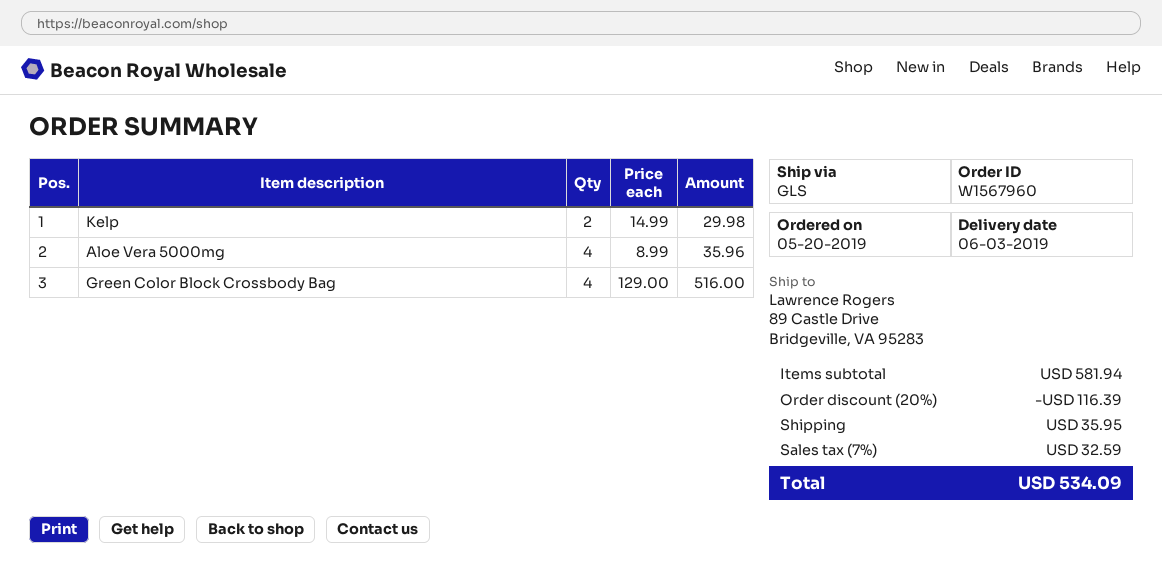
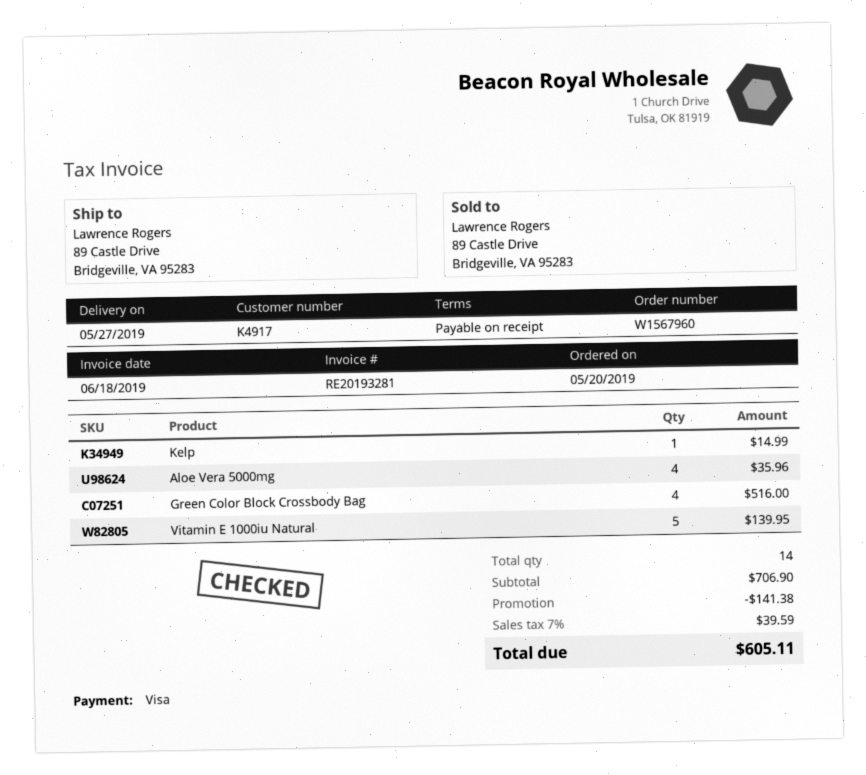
delivery date: 2019-06-03 -> 2019-05-27
Kelp: 2 for 29.98 -> 1 for 14.99
Vitamin E 1000iu Natural: none -> 5 for 139.95
subtotal: 581.94 -> 706.90
discount: 116.39 -> 141.38
shipping: 35.95 -> none
tax: 7% = 32.59 -> 7% = 39.59
total: 534.09 -> 605.11

